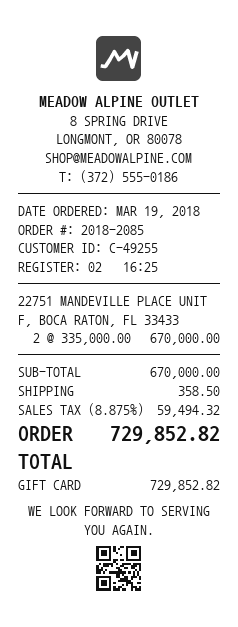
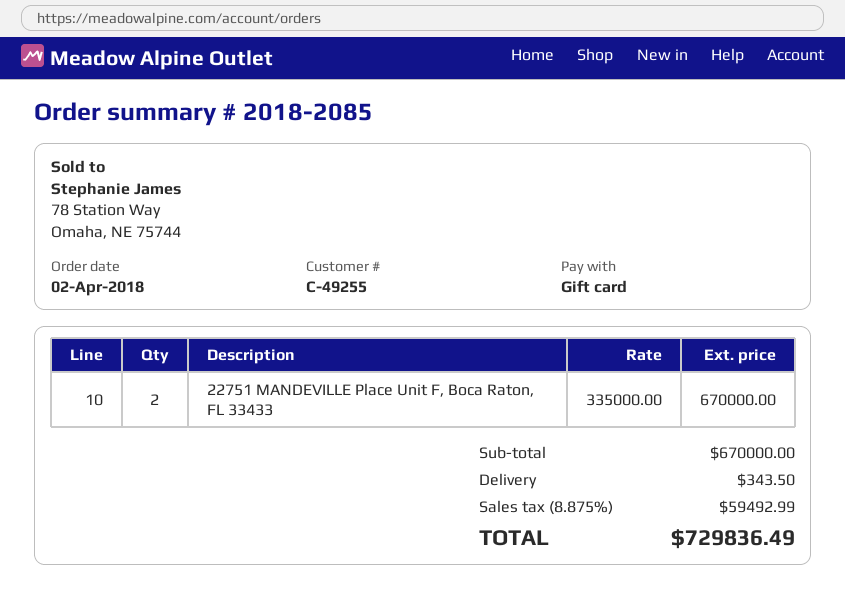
order date: 2018-03-19 -> 2018-04-02
shipping: 358.50 -> 343.50
tax: 8.875% = 59494.32 -> 8.875% = 59492.99
total: 729852.82 -> 729836.49

